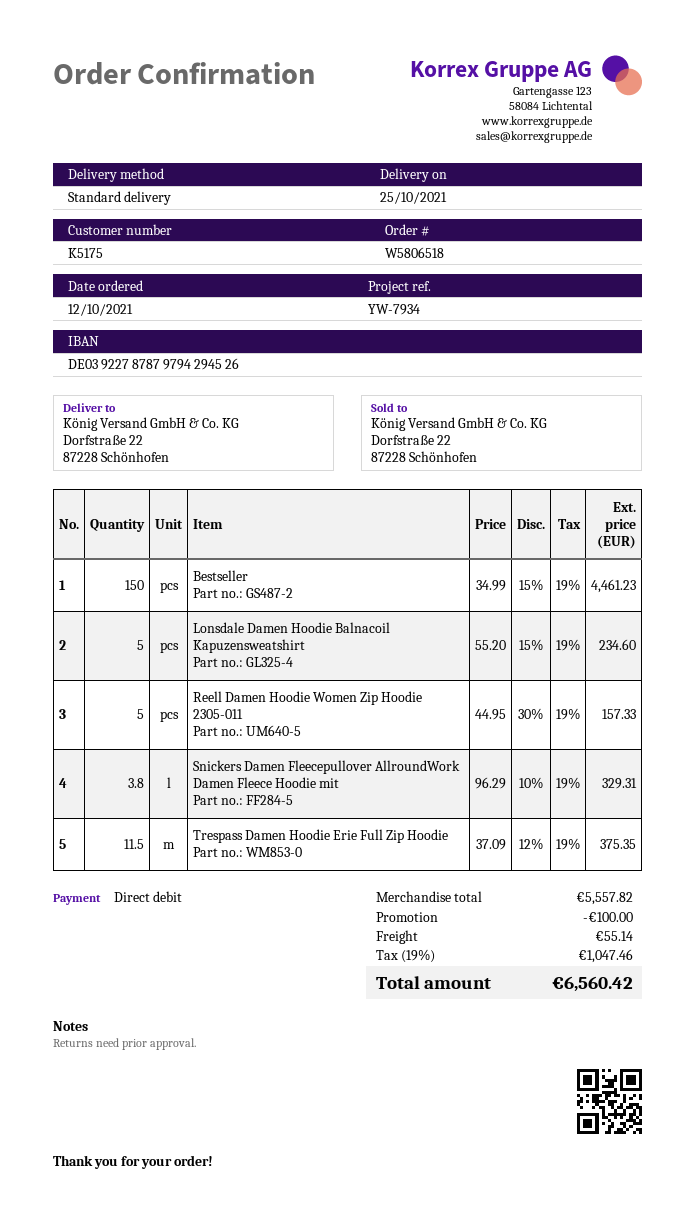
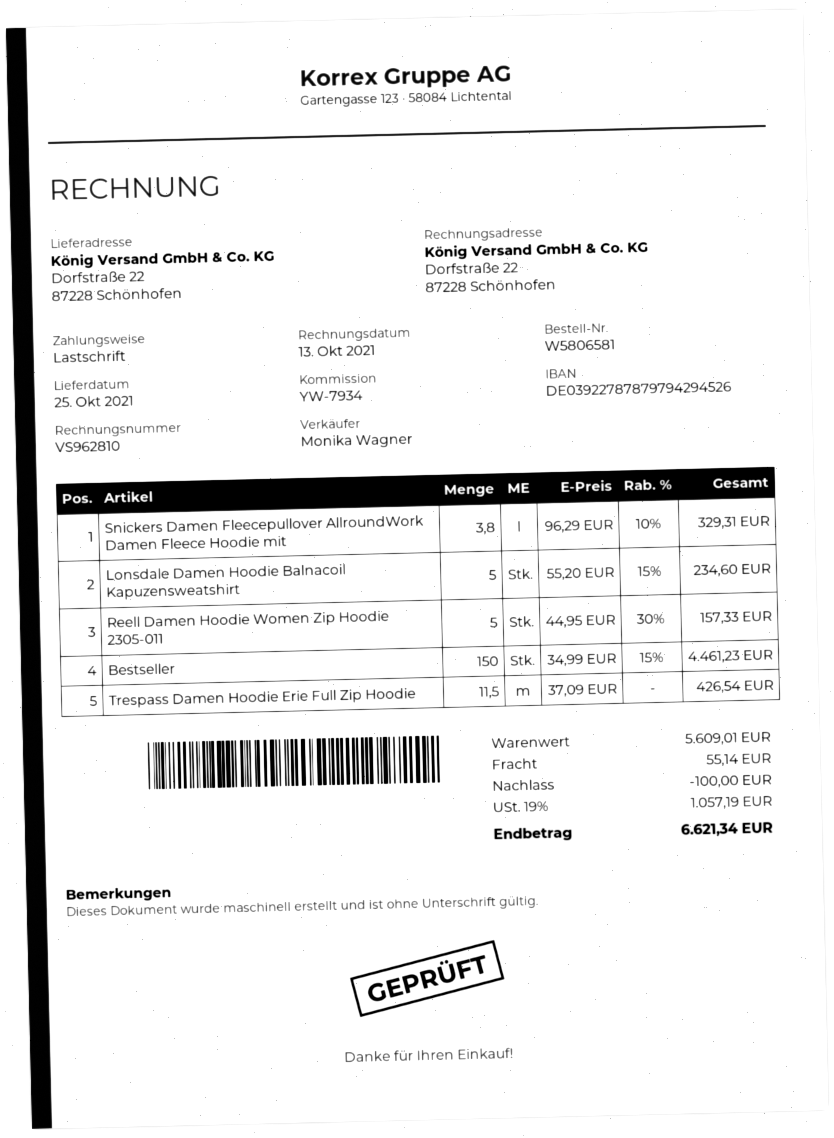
order number: W5806518 -> W5806581
Trespass Damen Hoodie Erie Full Zip Hoodie: 11.5 x 37.09 - 12% = 375.35 -> 11.5 x 37.09 = 426.54
subtotal: 5557.82 -> 5609.01
tax: 19% = 1047.46 -> 19% = 1057.19
total: 6560.42 -> 6621.34

